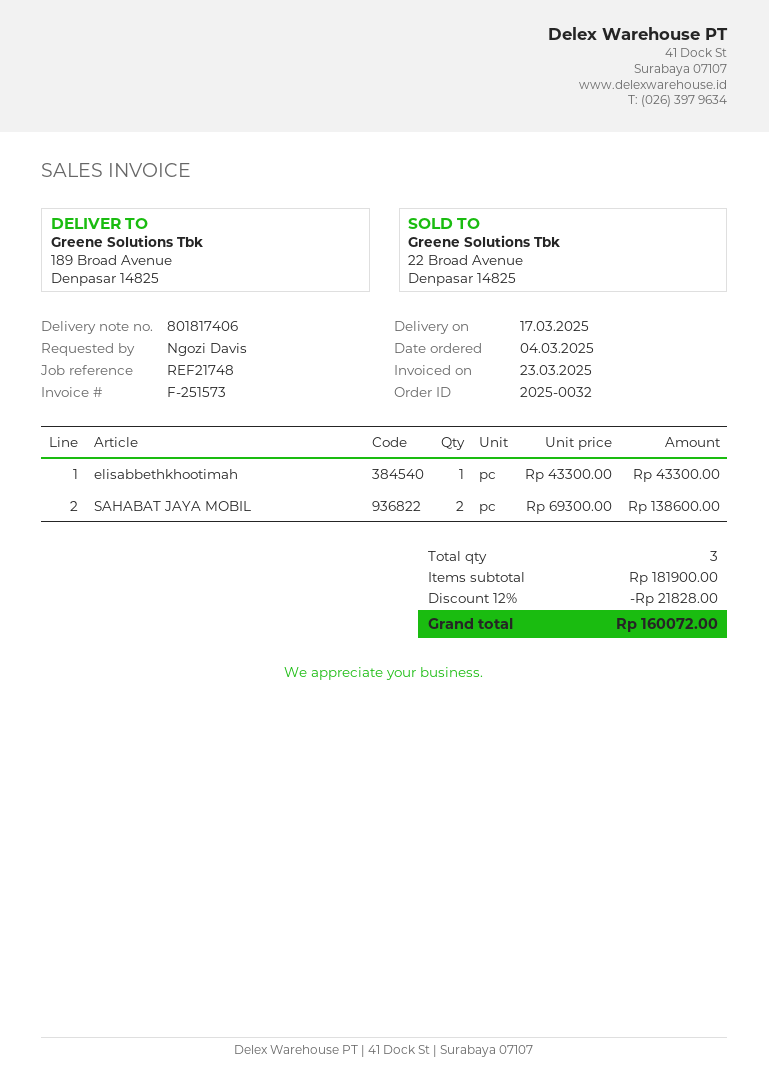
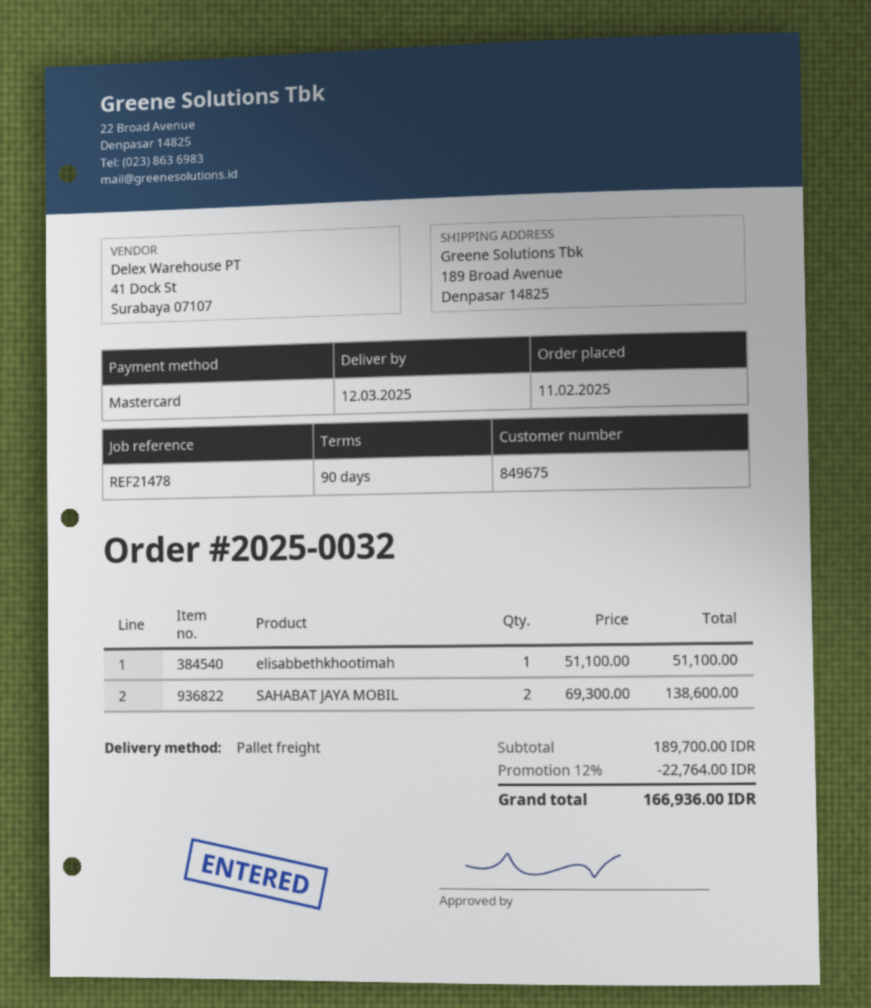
order date: 2025-03-04 -> 2025-02-11
delivery date: 2025-03-17 -> 2025-03-12
reference: REF21748 -> REF21478
elisabbethkhootimah: 1 x 43300.00 = 43300.00 -> 1 x 51100.00 = 51100.00
subtotal: 181900.00 -> 189700.00
discount: 12% = 21828.00 -> 12% = 22764.00
total: 160072.00 -> 166936.00

